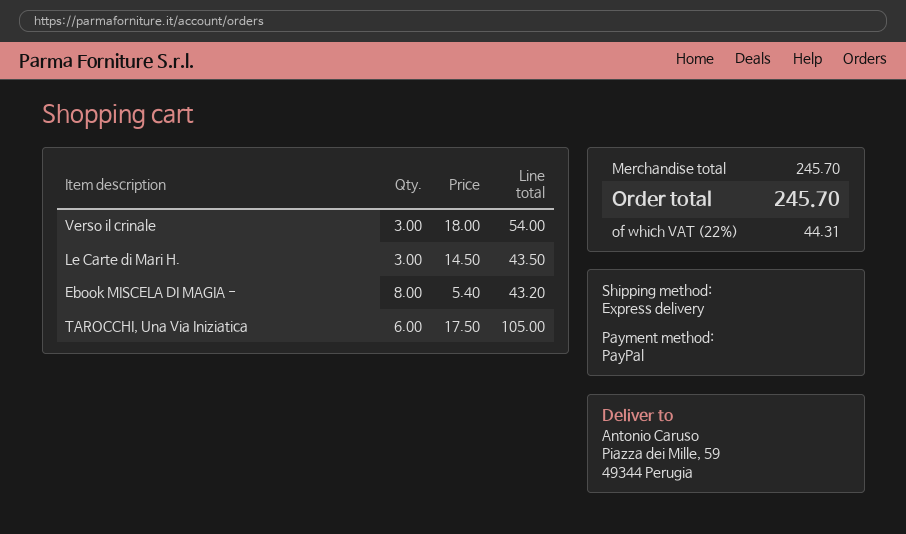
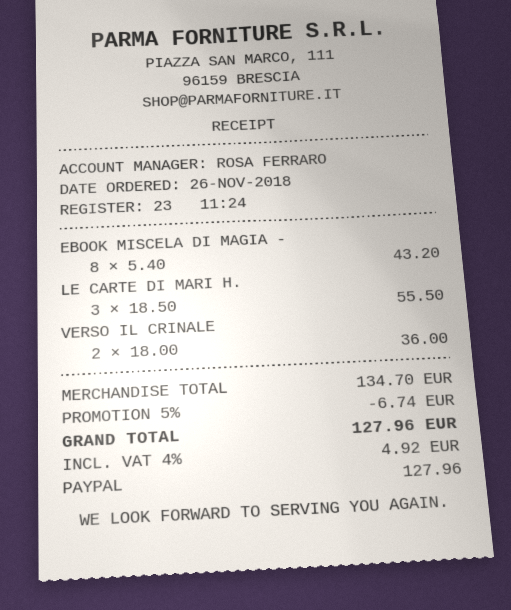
Verso il crinale: 3 x 18.00 = 54.00 -> 2 x 18.00 = 36.00
Le Carte di Mari H.: 3 x 14.50 = 43.50 -> 3 x 18.50 = 55.50
TAROCCHI, Una Via Iniziatica: 6 x 17.50 = 105.00 -> none
subtotal: 245.70 -> 134.70
discount: none -> 5% = 6.74
tax: 22% = 44.31 -> 4% = 4.92
total: 245.70 -> 127.96

